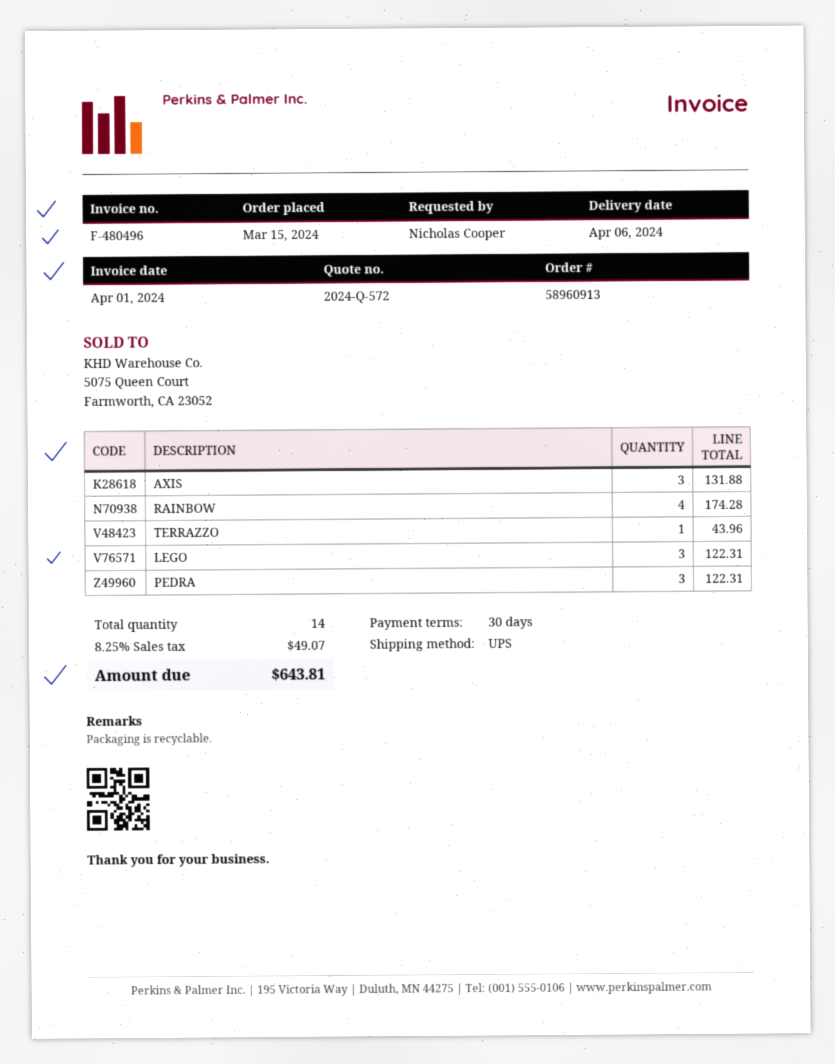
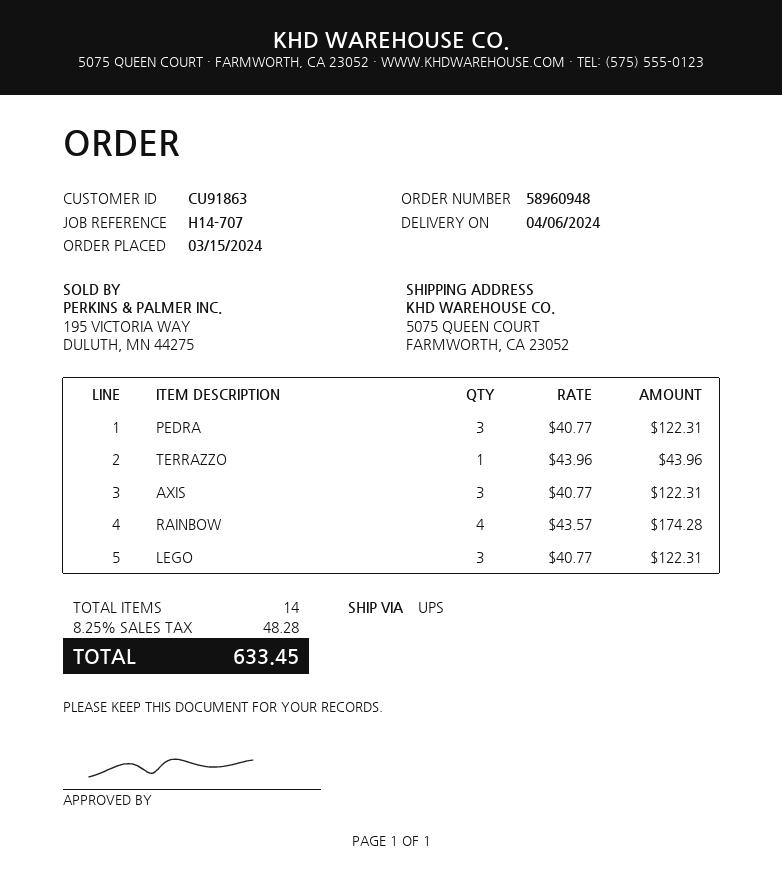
order number: 58960913 -> 58960948
AXIS: 3 for 131.88 -> 3 for 122.31
tax: 8.25% = 49.07 -> 8.25% = 48.28
total: 643.81 -> 633.45

